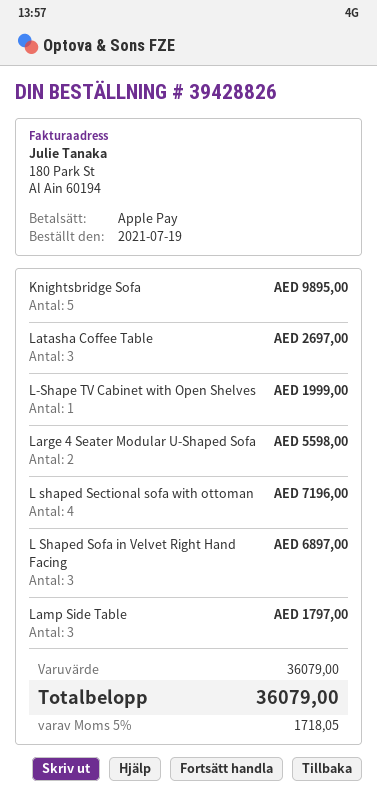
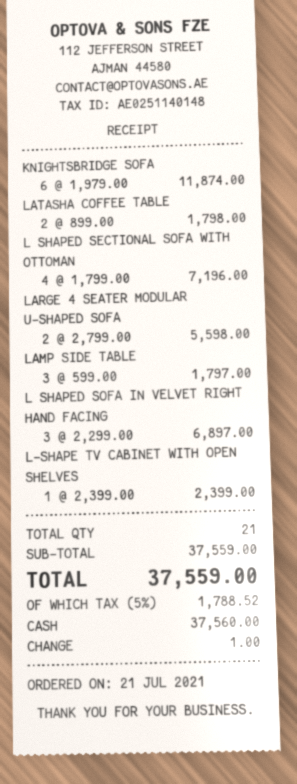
order date: 2021-07-19 -> 2021-07-21
payment method: Apple Pay -> cash
Knightsbridge Sofa: 5 for 9895.00 -> 6 for 11874.00
Latasha Coffee Table: 3 for 2697.00 -> 2 for 1798.00
L-Shape TV Cabinet with Open Shelves: 1 for 1999.00 -> 1 for 2399.00
subtotal: 36079.00 -> 37559.00
tax: 5% = 1718.05 -> 5% = 1788.52
total: 36079.00 -> 37559.00

